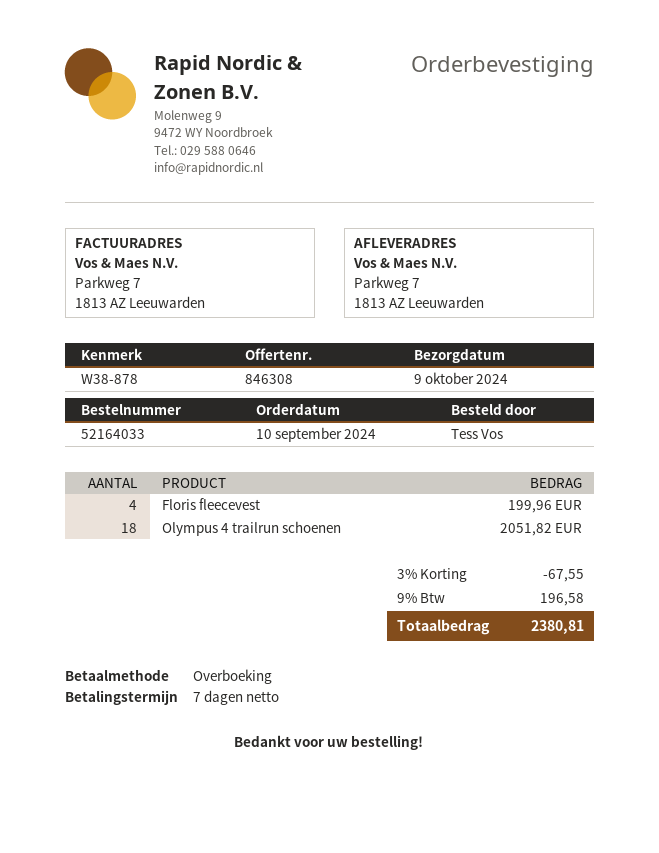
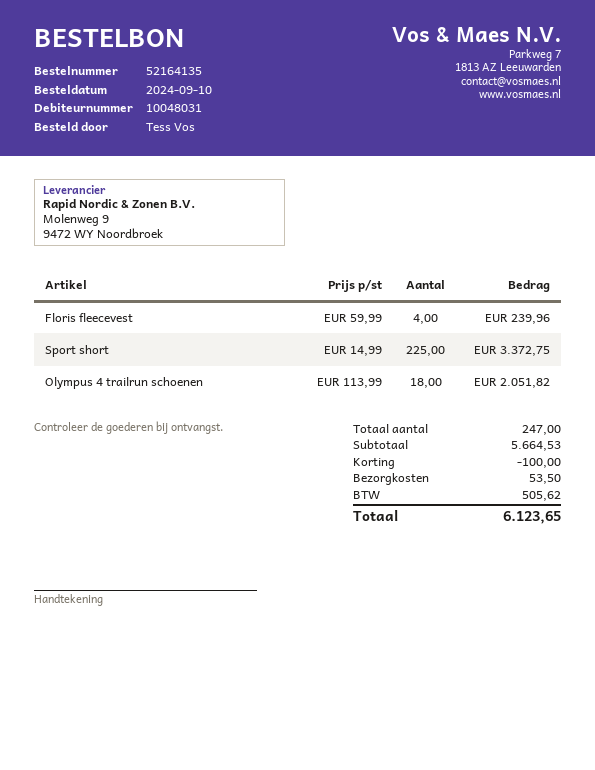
order number: 52164033 -> 52164135
Floris fleecevest: 4 for 199.96 -> 4 for 239.96
Sport short: none -> 225 for 3372.75
discount: 67.55 -> 100.00
shipping: none -> 53.50
tax: 196.58 -> 505.62
total: 2380.81 -> 6123.65

